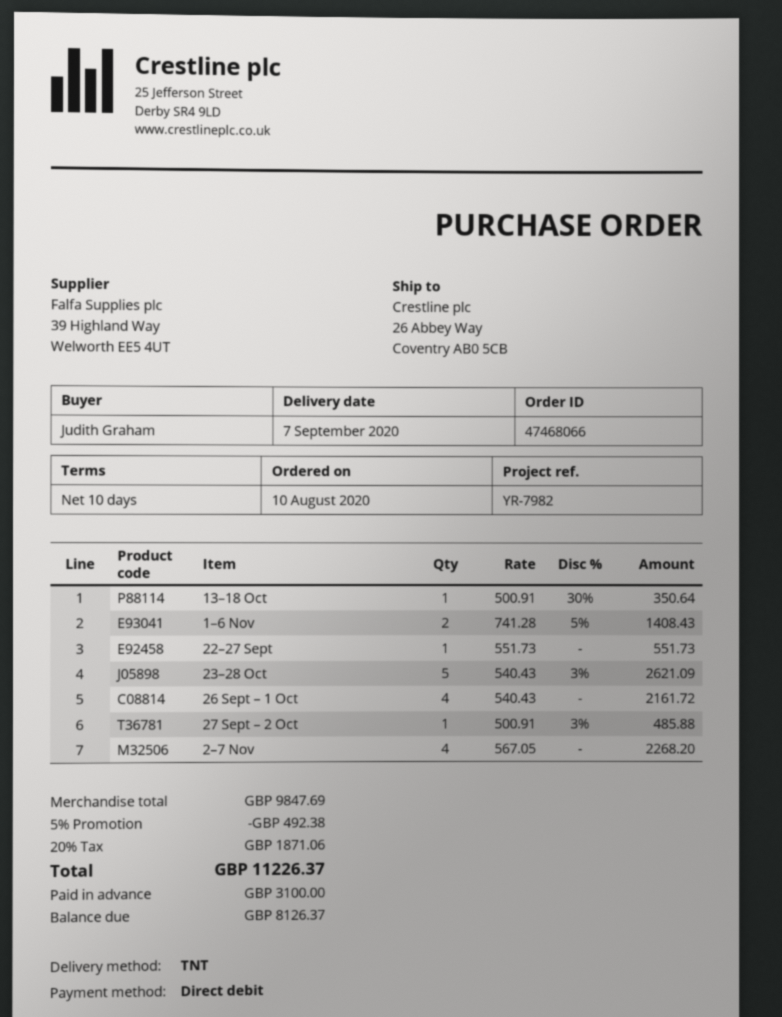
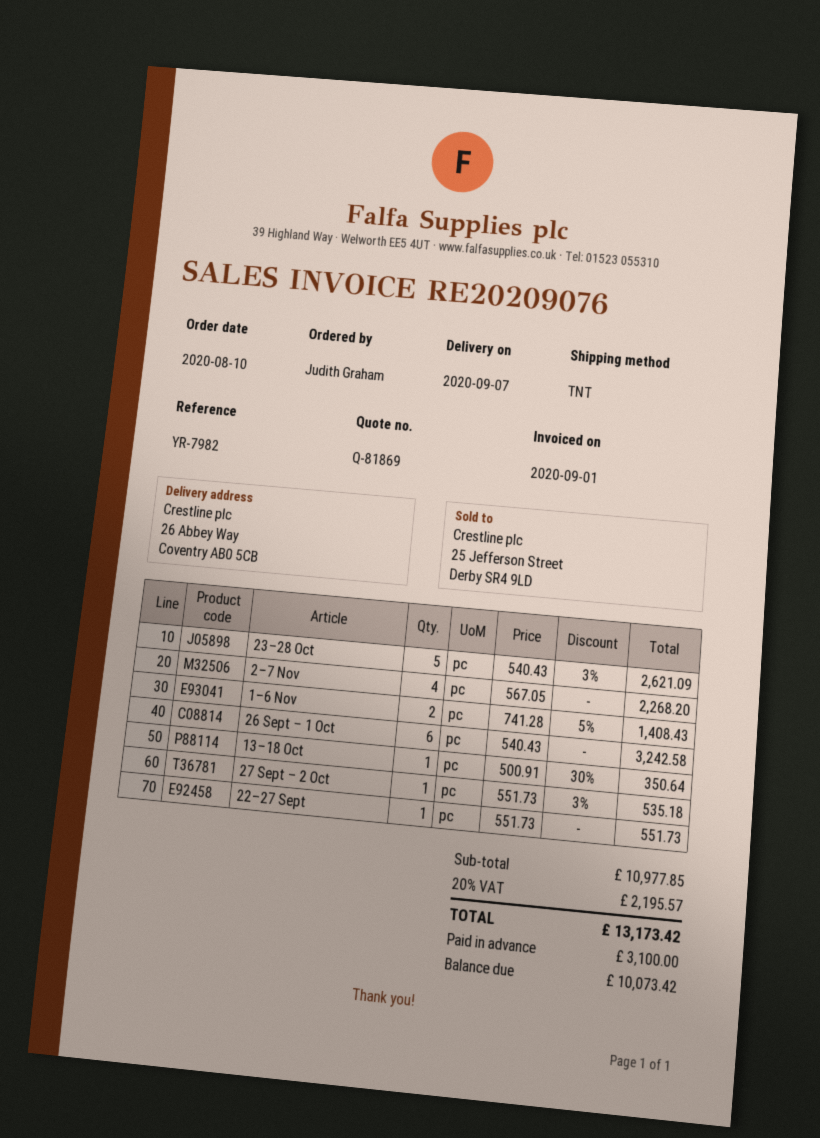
26 Sept – 1 Oct: 4 x 540.43 = 2161.72 -> 6 x 540.43 = 3242.58
27 Sept – 2 Oct: 1 x 500.91 - 3% = 485.88 -> 1 x 551.73 - 3% = 535.18
subtotal: 9847.69 -> 10977.85
discount: 5% = 492.38 -> none
tax: 20% = 1871.06 -> 20% = 2195.57
total: 11226.37 -> 13173.42
balance: 8126.37 -> 10073.42

